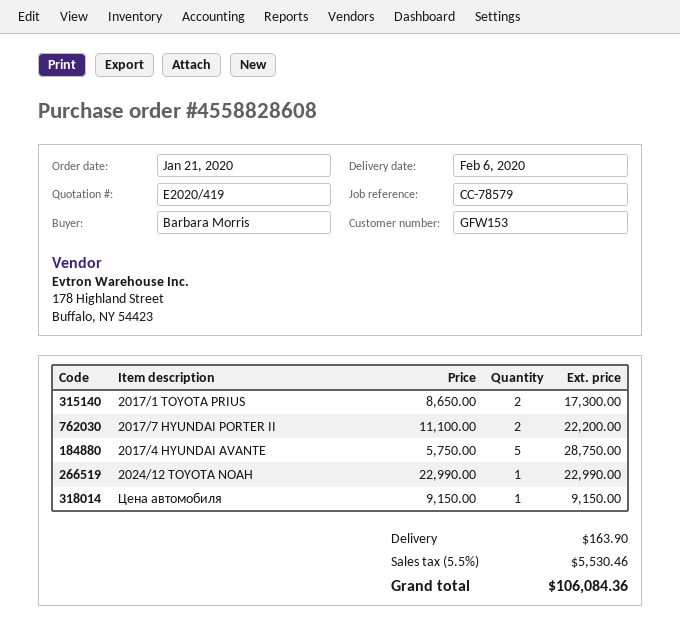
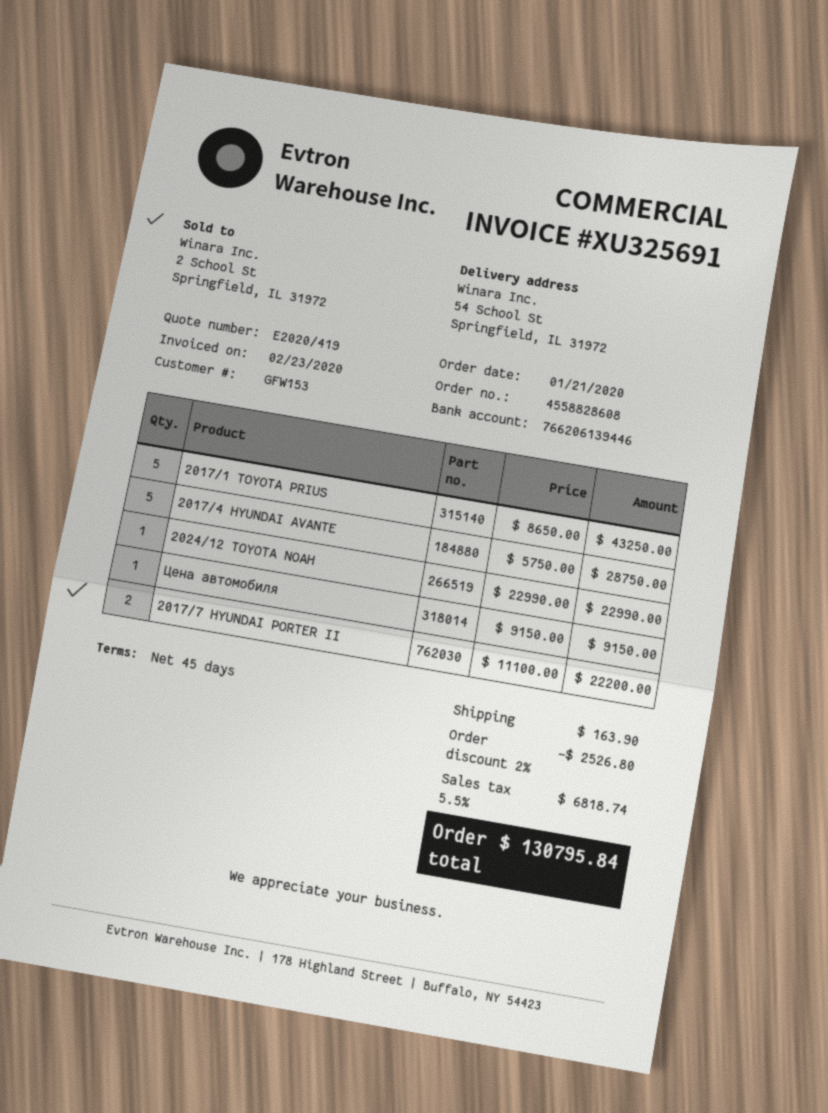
2017/1 TOYOTA PRIUS: 2 x 8650.00 = 17300.00 -> 5 x 8650.00 = 43250.00
discount: none -> 2% = 2526.80
tax: 5.5% = 5530.46 -> 5.5% = 6818.74
total: 106084.36 -> 130795.84

